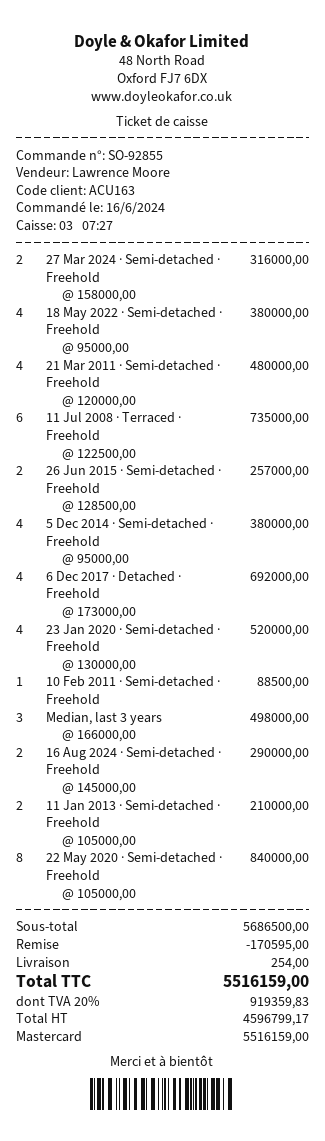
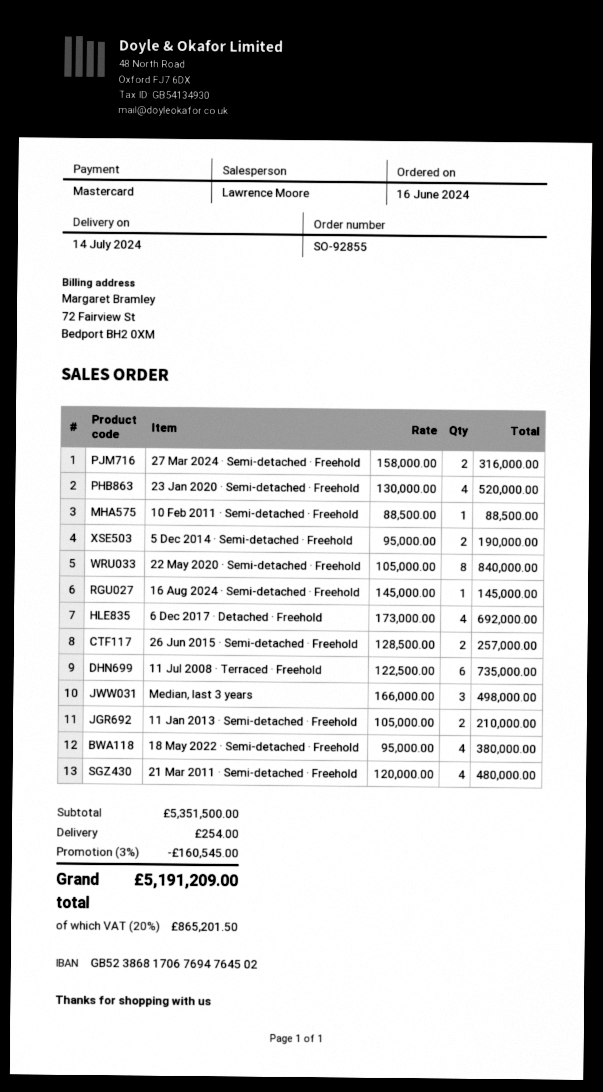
5 Dec 2014 · Semi-detached · Freehold: 4 x 95000.00 = 380000.00 -> 2 x 95000.00 = 190000.00
16 Aug 2024 · Semi-detached · Freehold: 2 x 145000.00 = 290000.00 -> 1 x 145000.00 = 145000.00
subtotal: 5686500.00 -> 5351500.00
discount: 170595.00 -> 160545.00
tax: 20% = 919359.83 -> 20% = 865201.50
total: 5516159.00 -> 5191209.00

